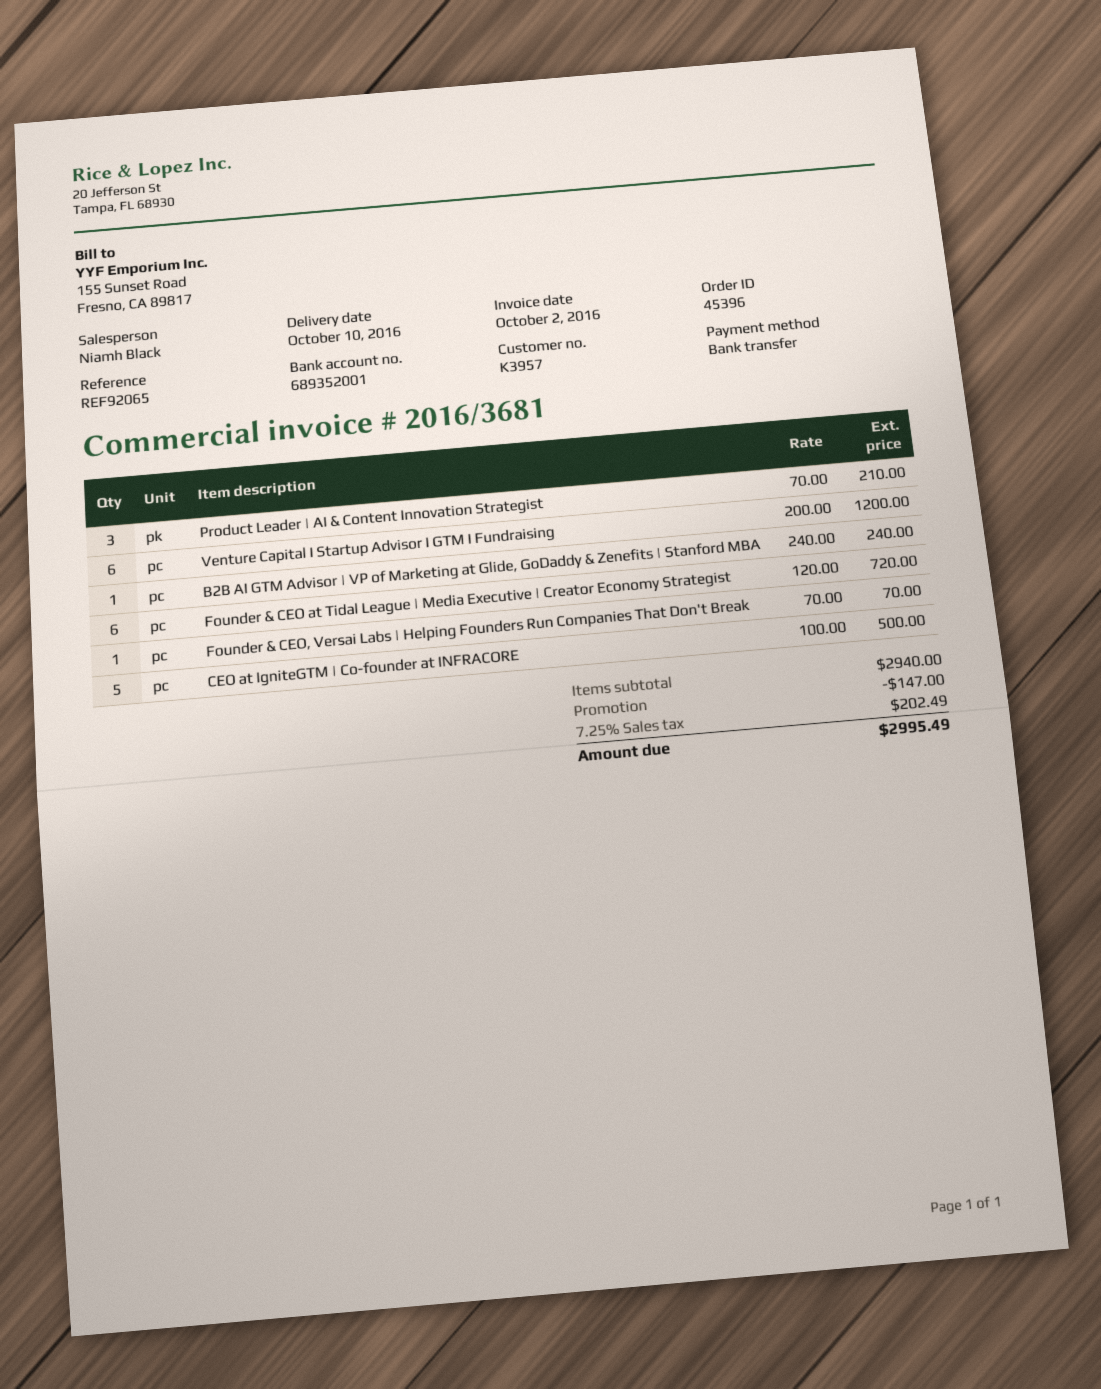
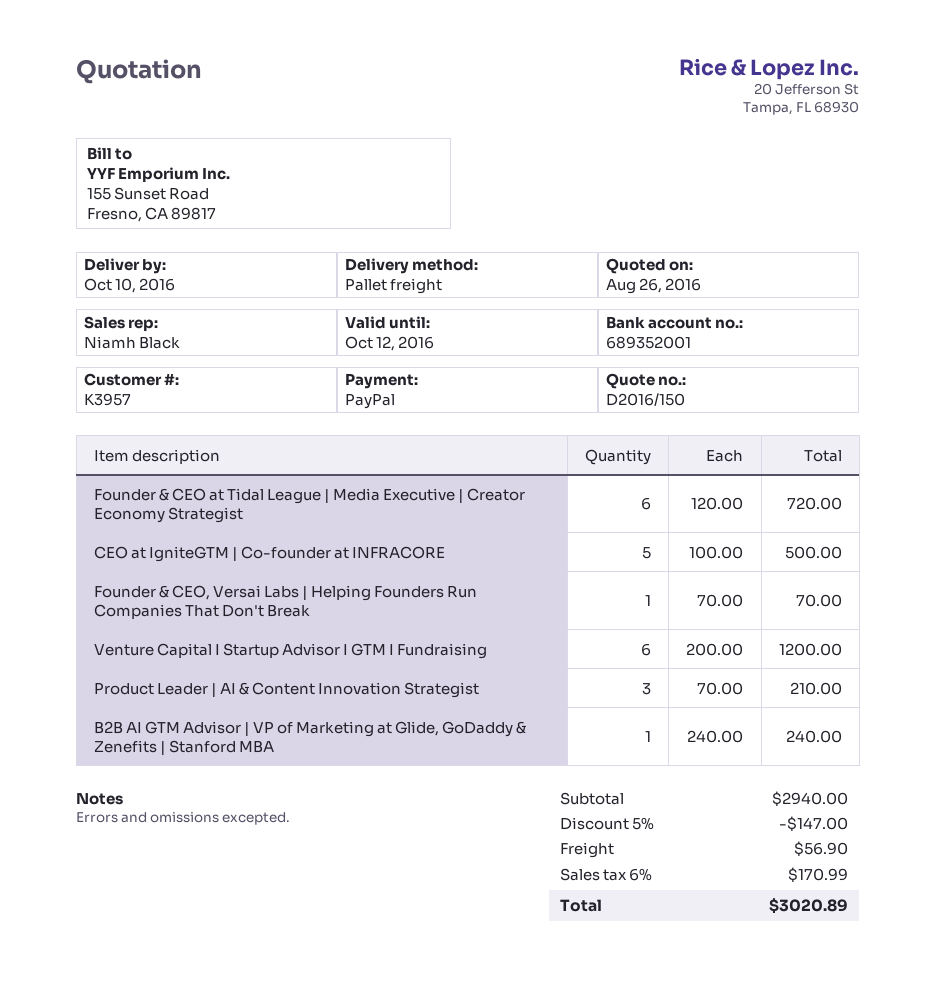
payment method: bank transfer -> PayPal
shipping: none -> 56.90
tax: 7.25% = 202.49 -> 6% = 170.99
total: 2995.49 -> 3020.89

